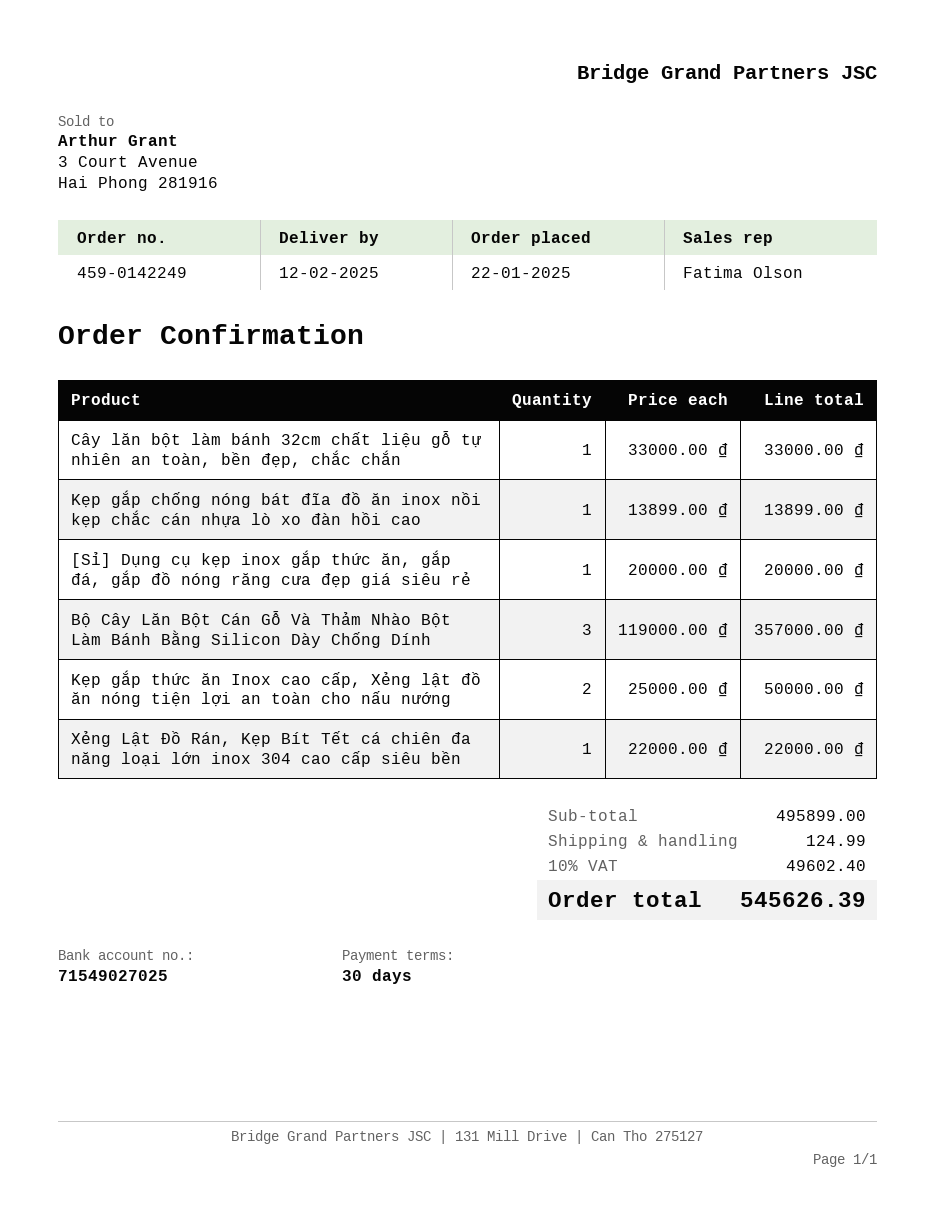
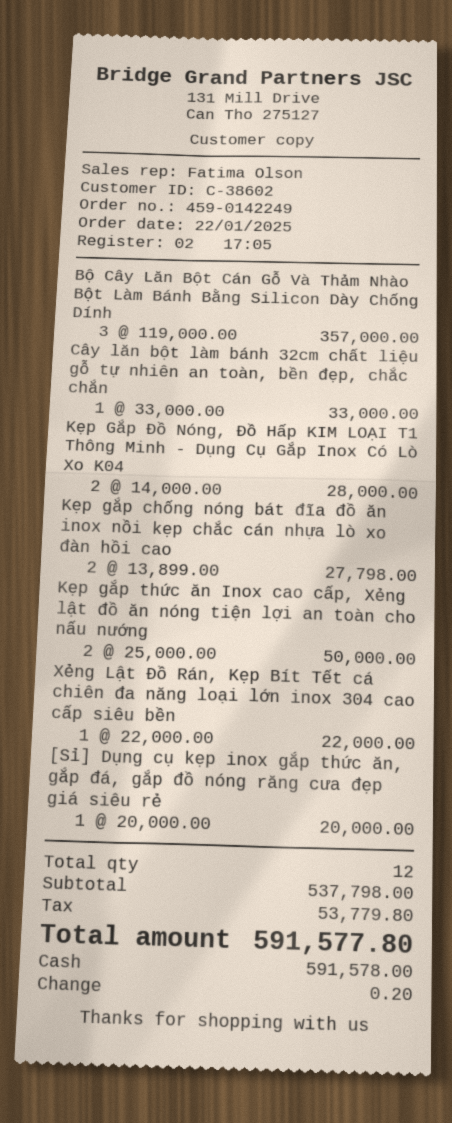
Kẹp gắp chống nóng bát đĩa đồ ăn inox nồi kẹp chắc cán nhựa lò xo đàn hồi cao: 1 x 13899.00 = 13899.00 -> 2 x 13899.00 = 27798.00
Kẹp Gắp Đồ Nóng, Đồ Hấp KIM LOẠI T1 Thông Minh - Dụng Cụ Gắp Inox Có Lò Xo K04: none -> 2 x 14000.00 = 28000.00
subtotal: 495899.00 -> 537798.00
shipping: 124.99 -> none
tax: 49602.40 -> 53779.80
total: 545626.39 -> 591577.80

